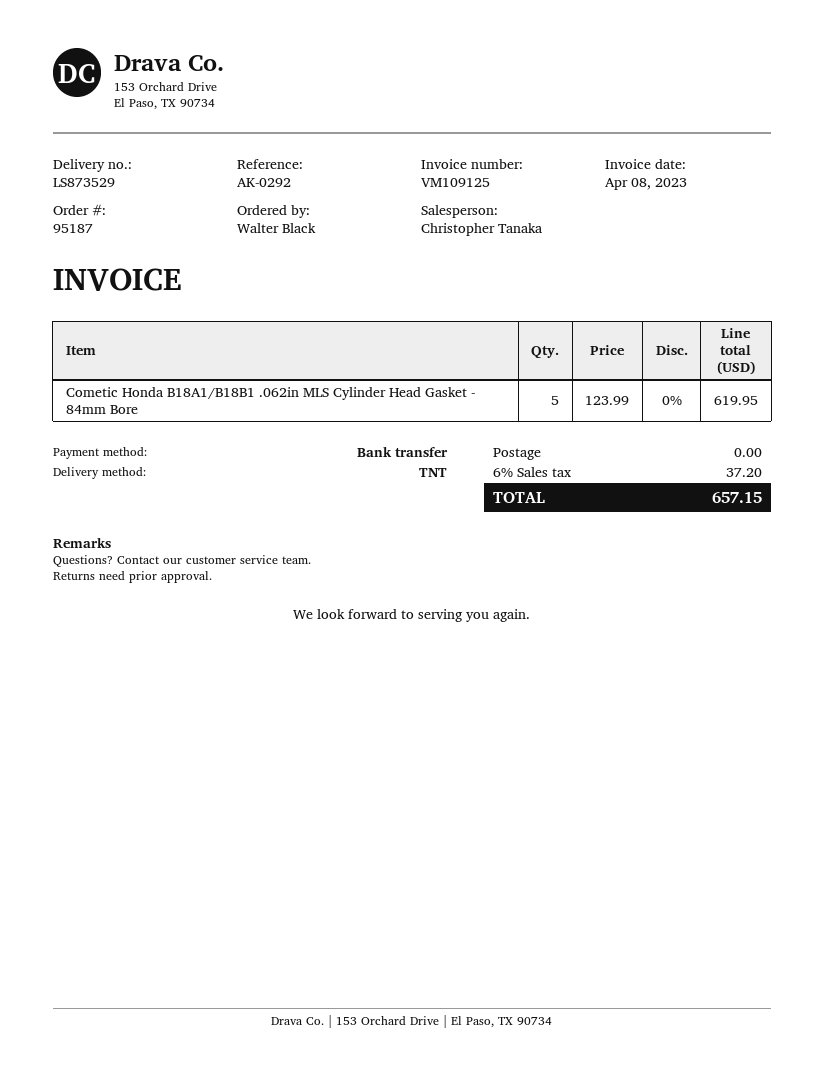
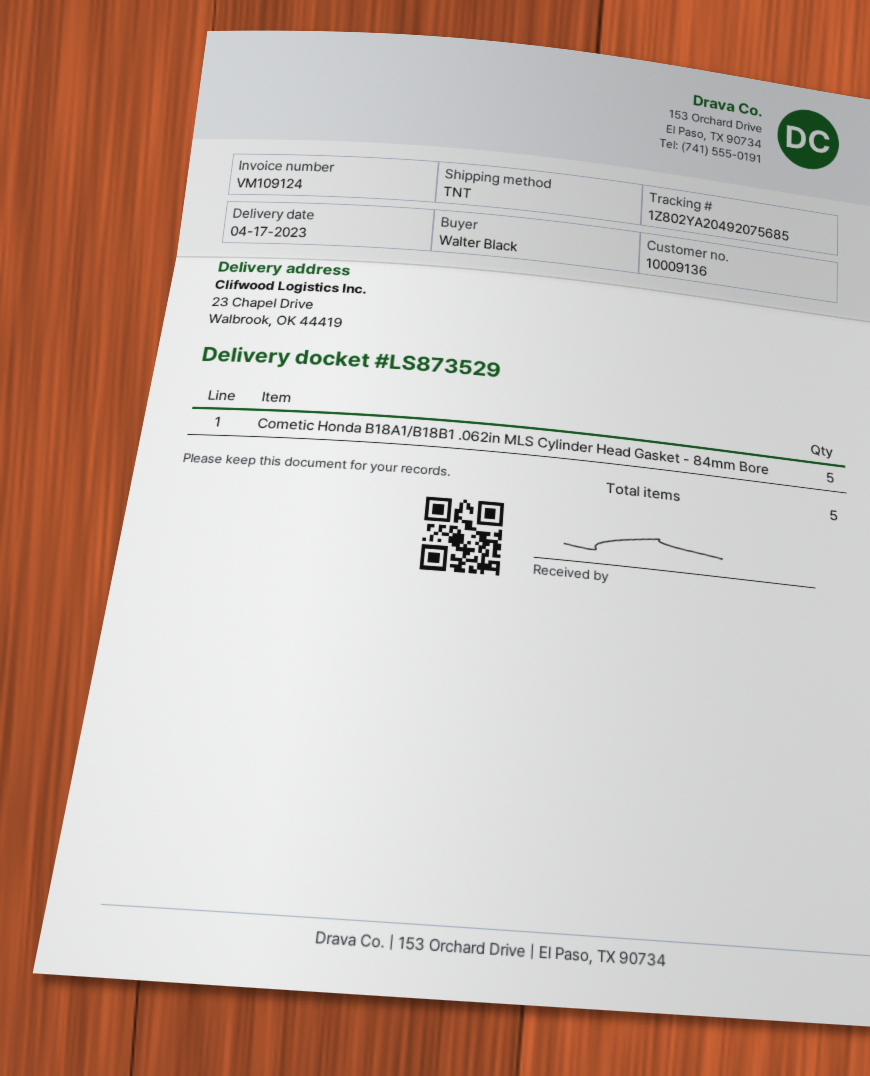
invoice number: VM109125 -> VM109124

